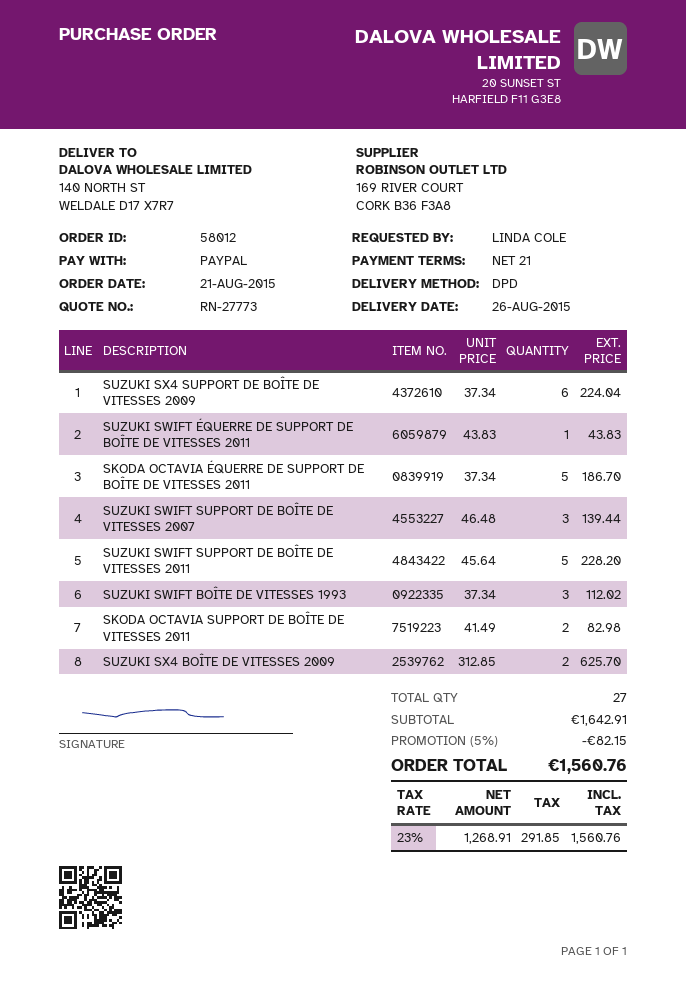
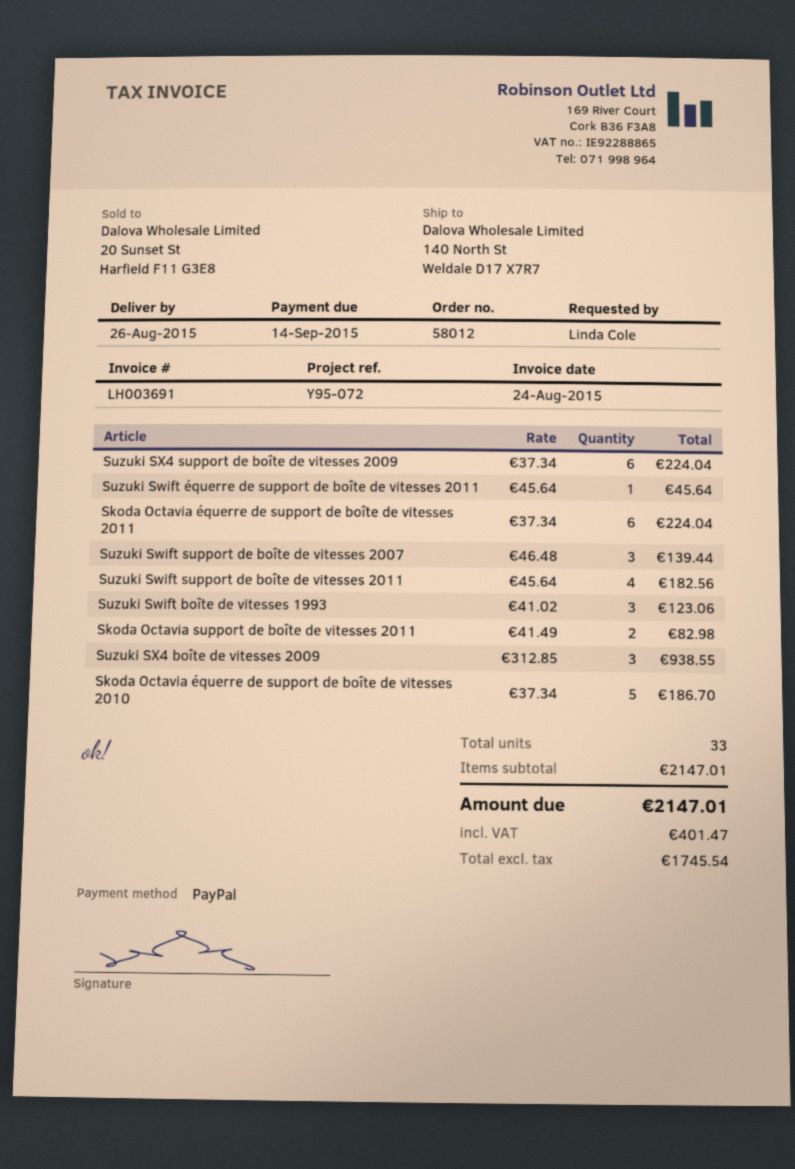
SUZUKI SWIFT ÉQUERRE DE SUPPORT DE BOÎTE DE VITESSES 2011: 1 x 43.83 = 43.83 -> 1 x 45.64 = 45.64
SKODA OCTAVIA ÉQUERRE DE SUPPORT DE BOÎTE DE VITESSES 2011: 5 x 37.34 = 186.70 -> 6 x 37.34 = 224.04
SUZUKI SWIFT SUPPORT DE BOÎTE DE VITESSES 2011: 5 x 45.64 = 228.20 -> 4 x 45.64 = 182.56
SUZUKI SWIFT BOÎTE DE VITESSES 1993: 3 x 37.34 = 112.02 -> 3 x 41.02 = 123.06
SUZUKI SX4 BOÎTE DE VITESSES 2009: 2 x 312.85 = 625.70 -> 3 x 312.85 = 938.55
Skoda Octavia équerre de support de boîte de vitesses 2010: none -> 5 x 37.34 = 186.70
total quantity: 27 -> 33
subtotal: 1642.91 -> 2147.01
discount: 5% = 82.15 -> none
net: 1268.91 -> 1745.54
tax: 291.85 -> 401.47
total: 1560.76 -> 2147.01

